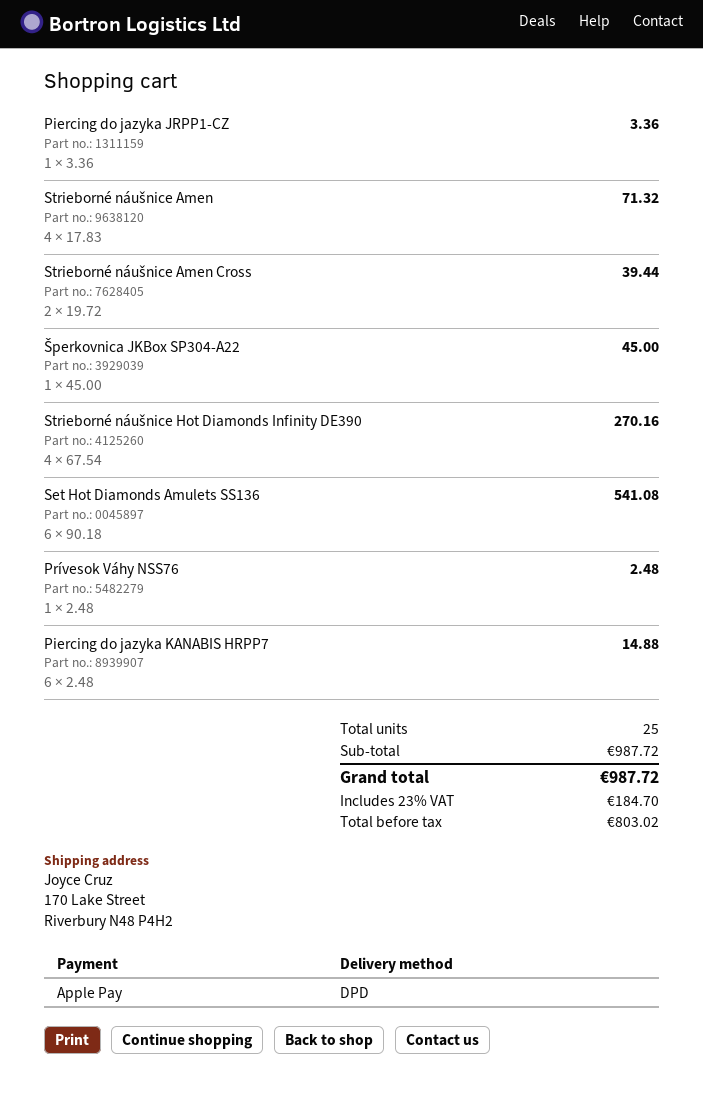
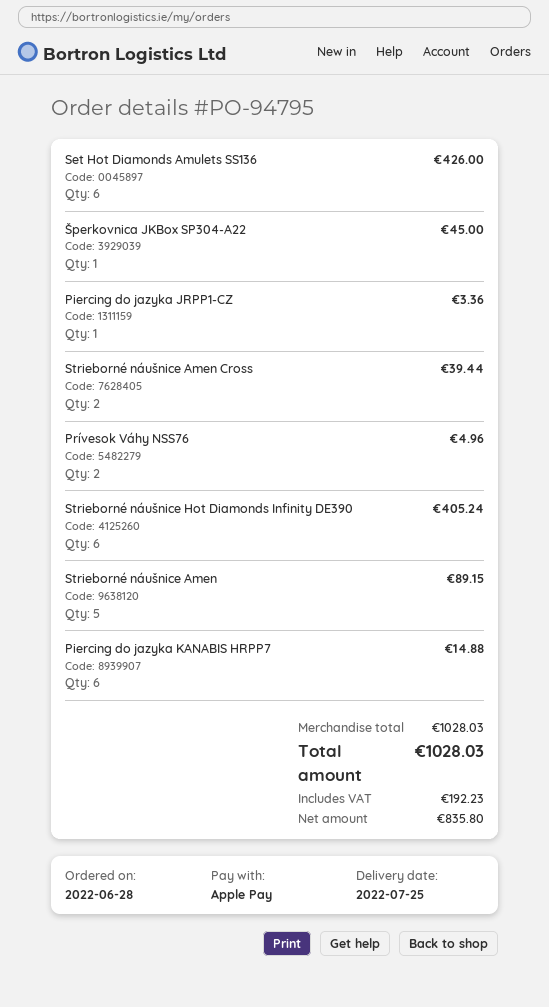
Strieborné náušnice Amen: 4 for 71.32 -> 5 for 89.15
Strieborné náušnice Hot Diamonds Infinity DE390: 4 for 270.16 -> 6 for 405.24
Set Hot Diamonds Amulets SS136: 6 for 541.08 -> 6 for 426.00
Prívesok Váhy NSS76: 1 for 2.48 -> 2 for 4.96
subtotal: 987.72 -> 1028.03
net: 803.02 -> 835.80
tax: 184.70 -> 192.23
total: 987.72 -> 1028.03

